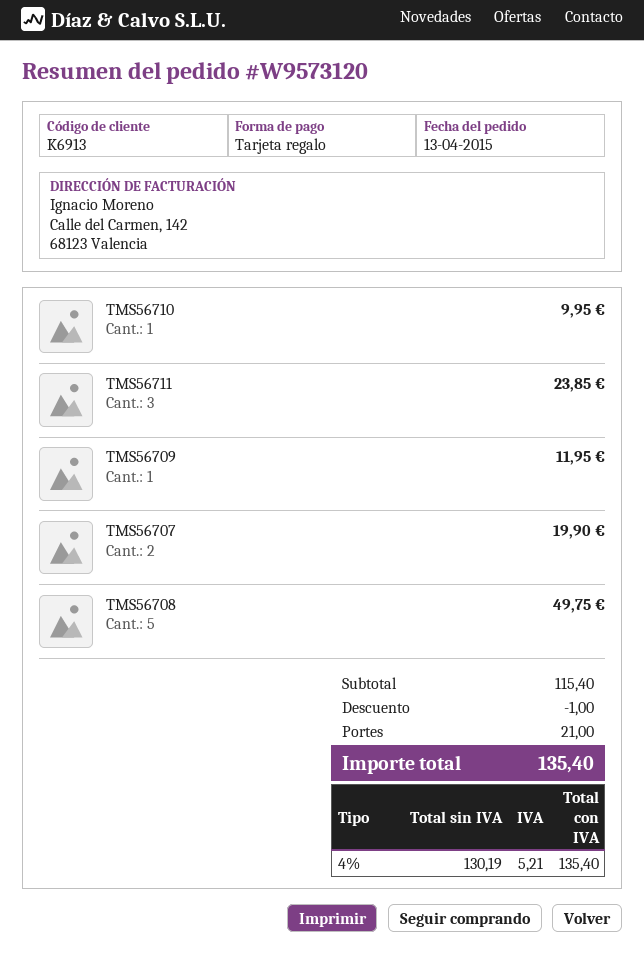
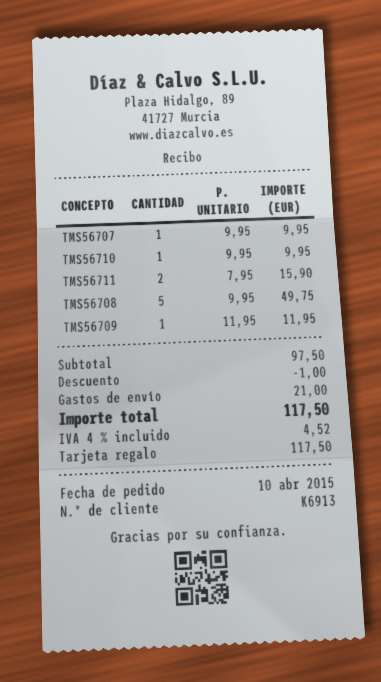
order date: 2015-04-13 -> 2015-04-10
TMS56711: 3 for 23.85 -> 2 for 15.90
TMS56707: 2 for 19.90 -> 1 for 9.95
subtotal: 115.40 -> 97.50
tax: 4% = 5.21 -> 4% = 4.52
total: 135.40 -> 117.50

